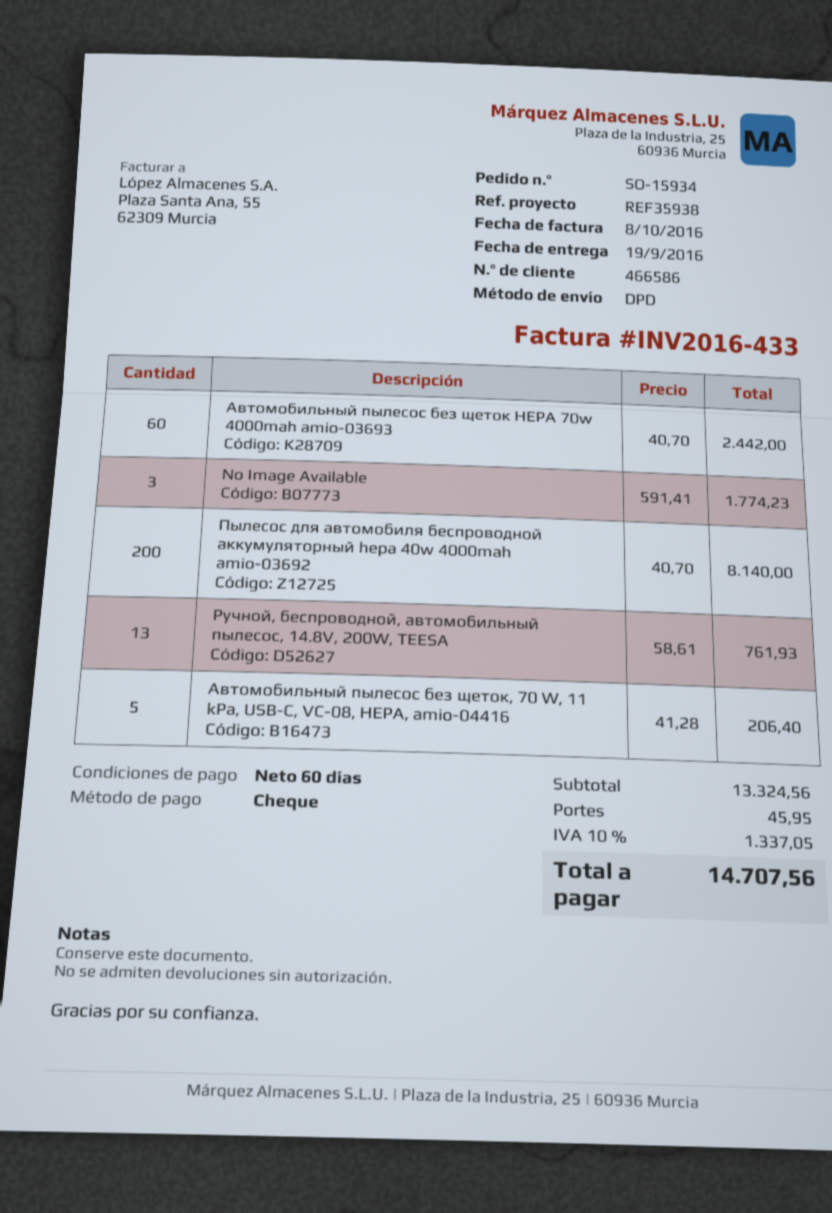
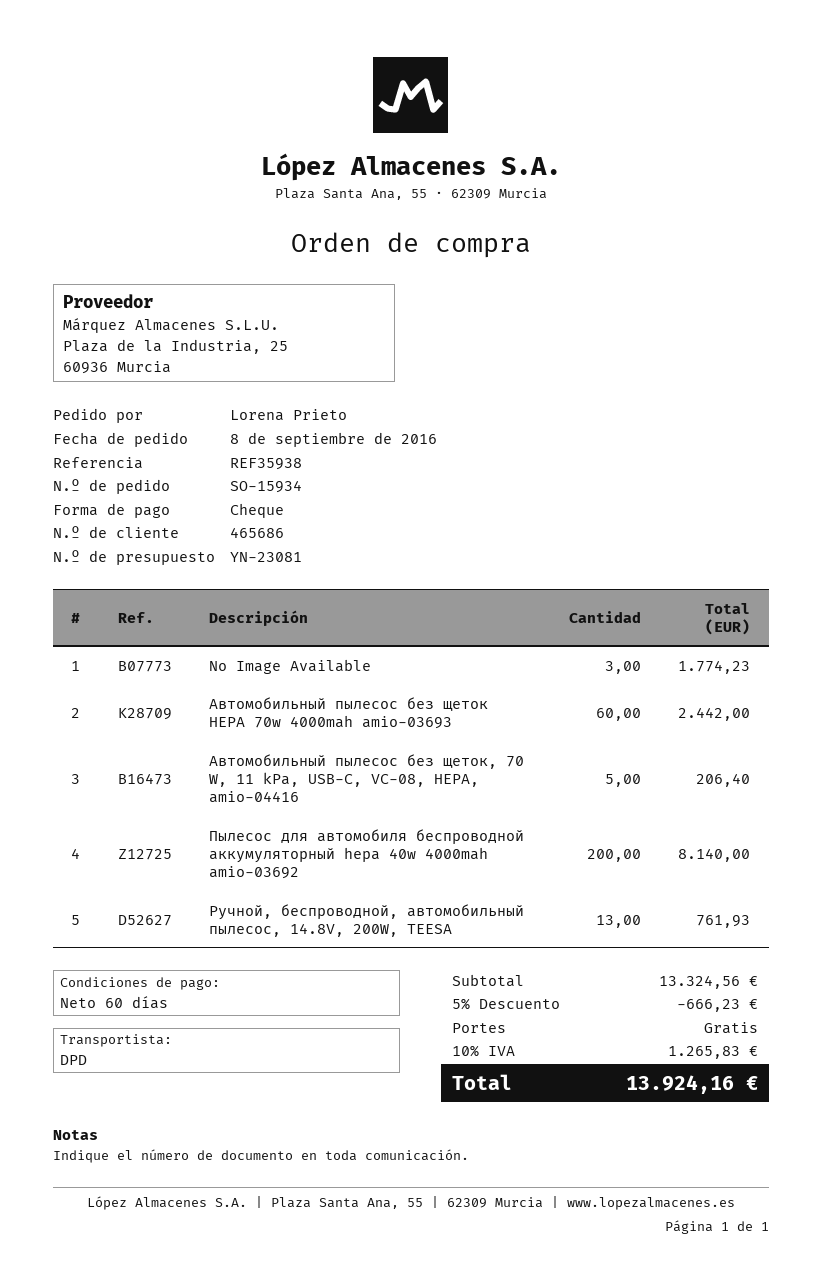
customer number: 466586 -> 465686
discount: none -> 5% = 666.23
shipping: 45.95 -> 0.00
tax: 10% = 1337.05 -> 10% = 1265.83
total: 14707.56 -> 13924.16

